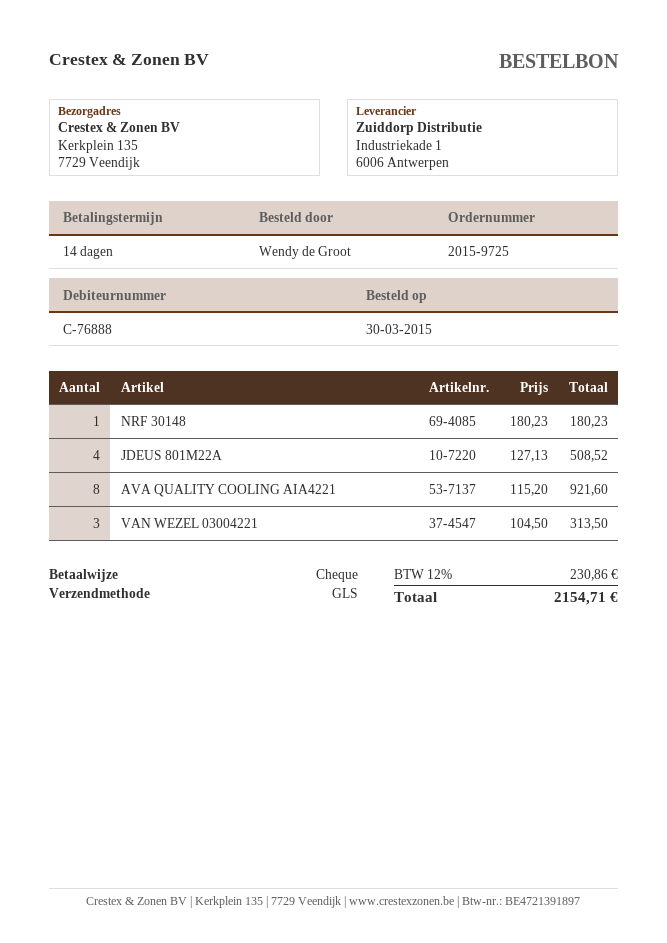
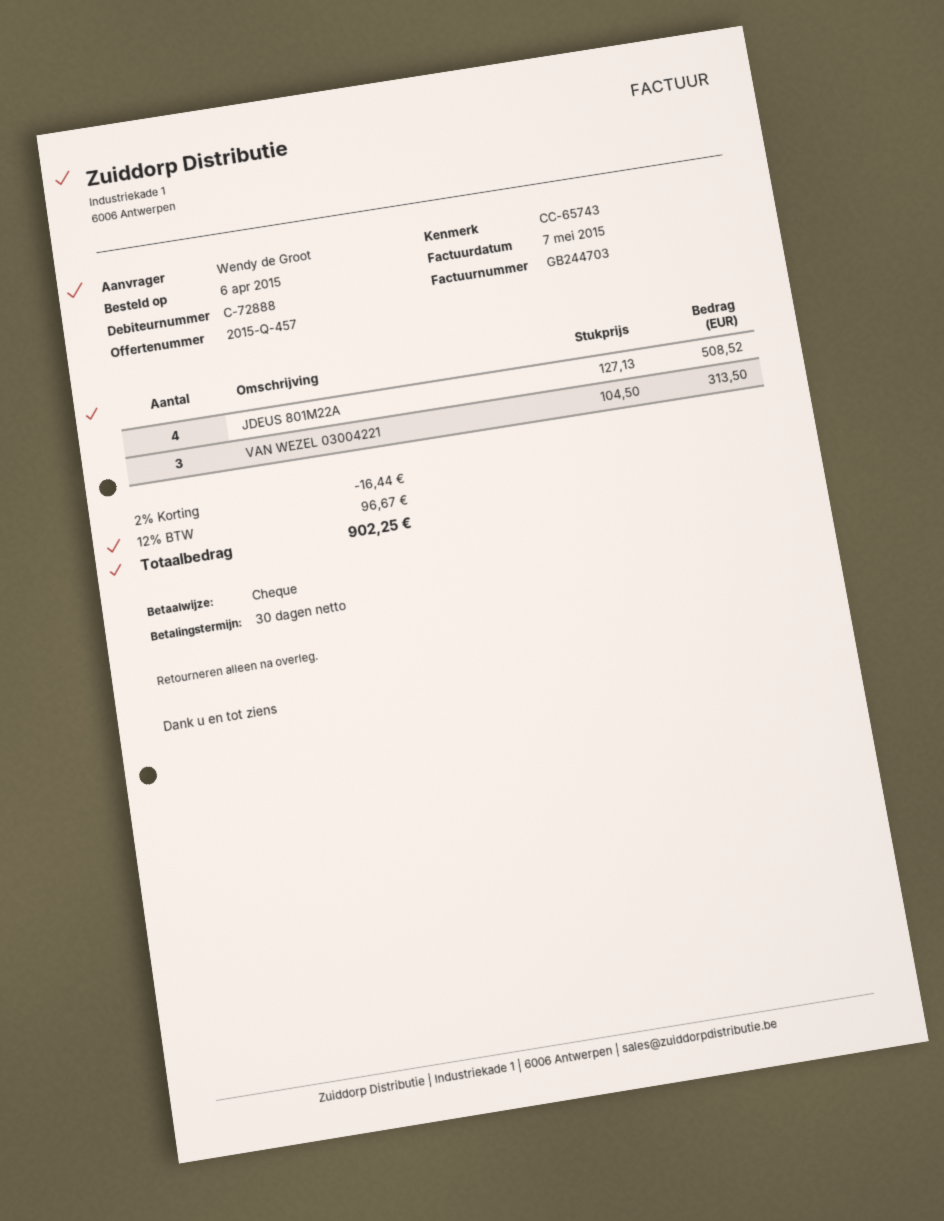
order date: 2015-03-30 -> 2015-04-06
payment terms: 14 days -> 30 days
customer number: C-76888 -> C-72888
NRF 30148: 1 x 180.23 = 180.23 -> none
AVA QUALITY COOLING AIA4221: 8 x 115.20 = 921.60 -> none
discount: none -> 2% = 16.44
tax: 12% = 230.86 -> 12% = 96.67
total: 2154.71 -> 902.25

